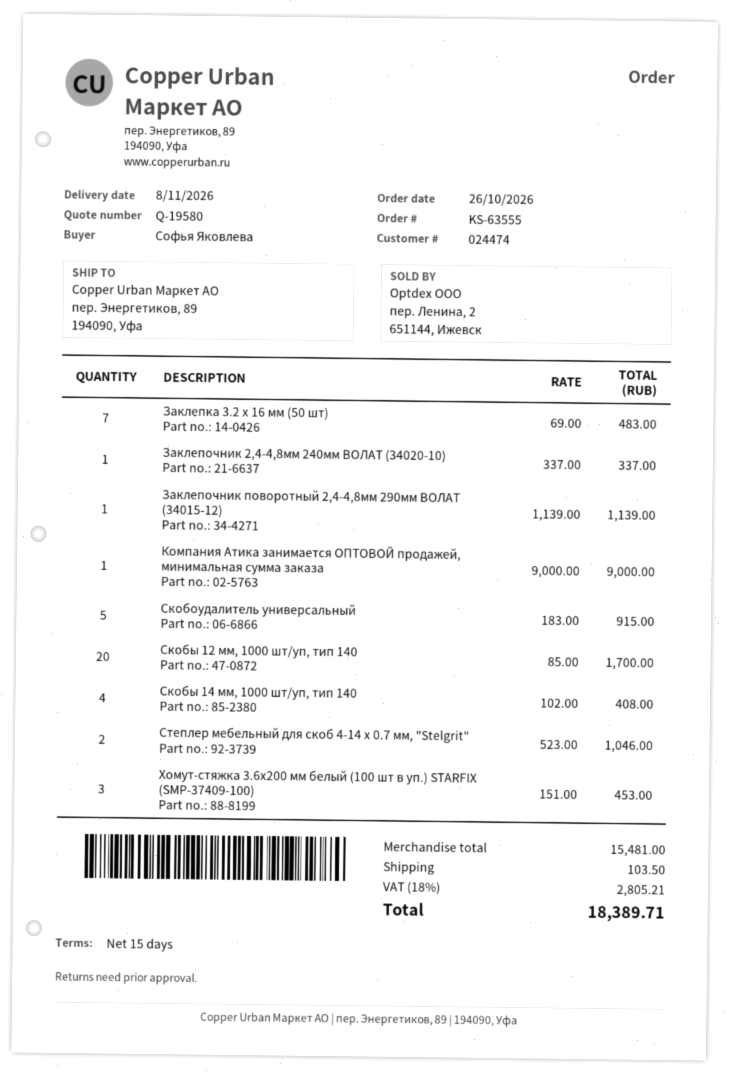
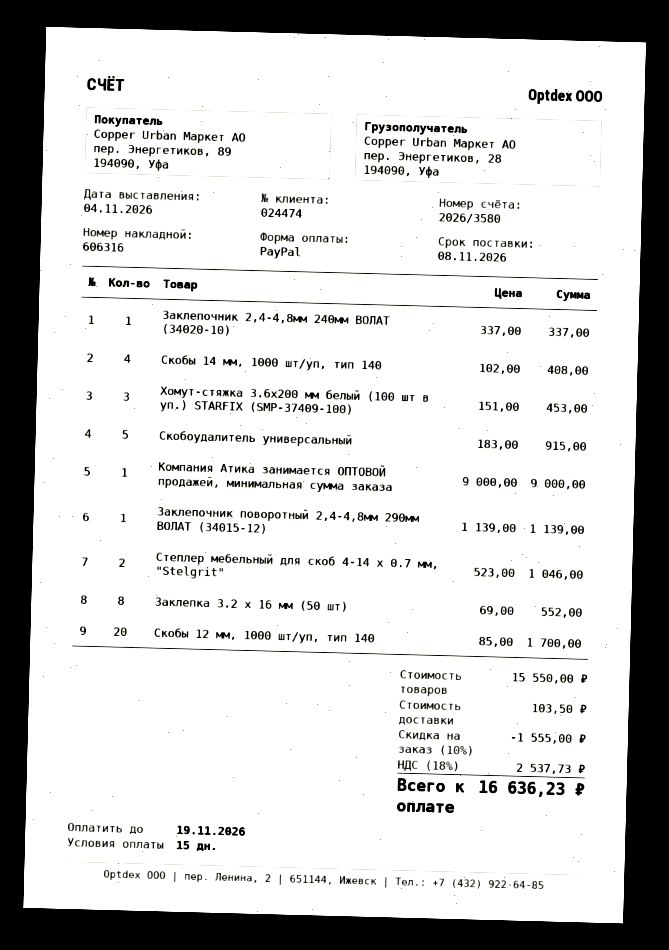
ship to: пер. Энергетиков, 89, 194090, Уфа -> пер. Энергетиков, 28, 194090, Уфа
Заклепка 3.2 х 16 мм (50 шт): 7 x 69.00 = 483.00 -> 8 x 69.00 = 552.00
subtotal: 15481.00 -> 15550.00
discount: none -> 10% = 1555.00
tax: 18% = 2805.21 -> 18% = 2537.73
total: 18389.71 -> 16636.23

